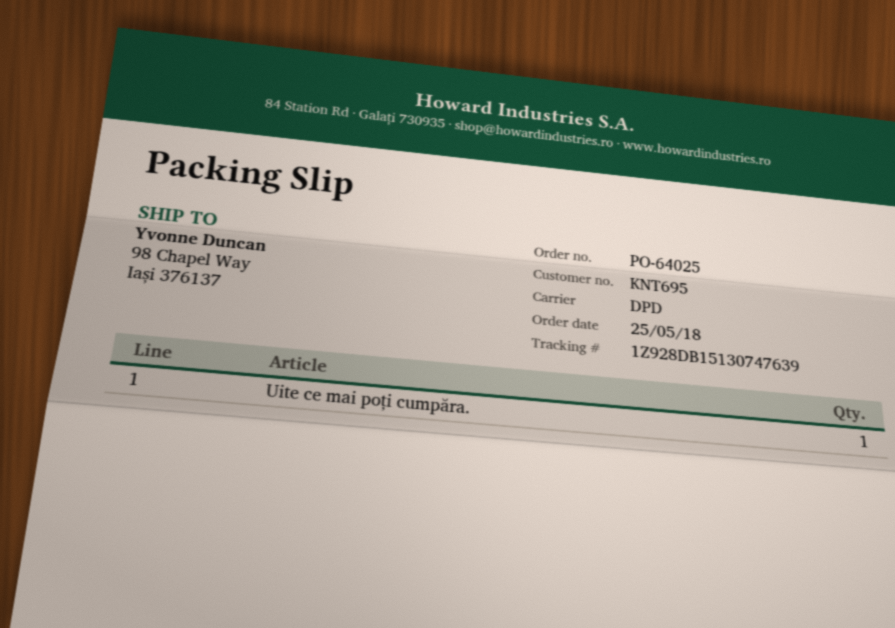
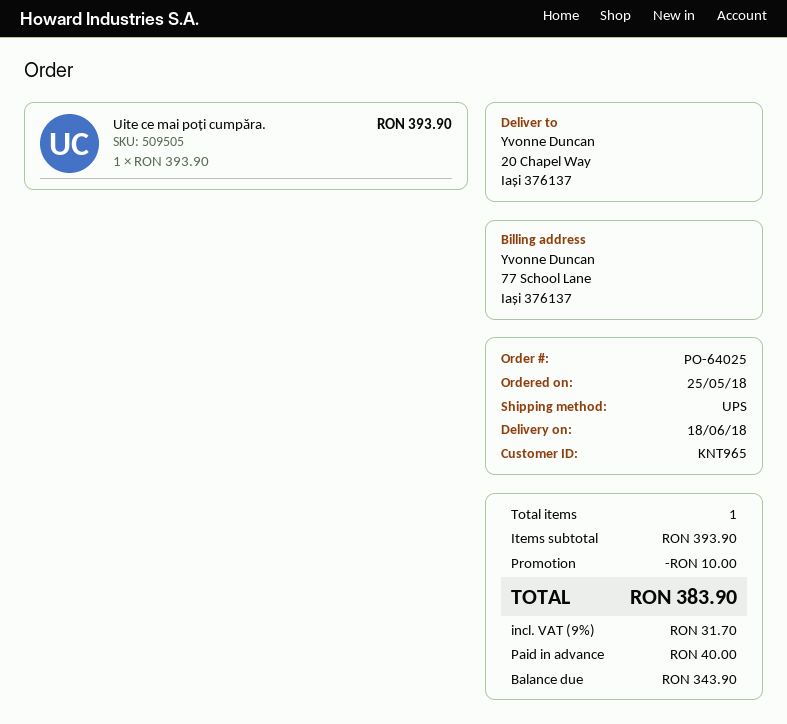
customer number: KNT695 -> KNT965
shipping method: DPD -> UPS
ship to: 98 Chapel Way, Iași 376137 -> 20 Chapel Way, Iași 376137

